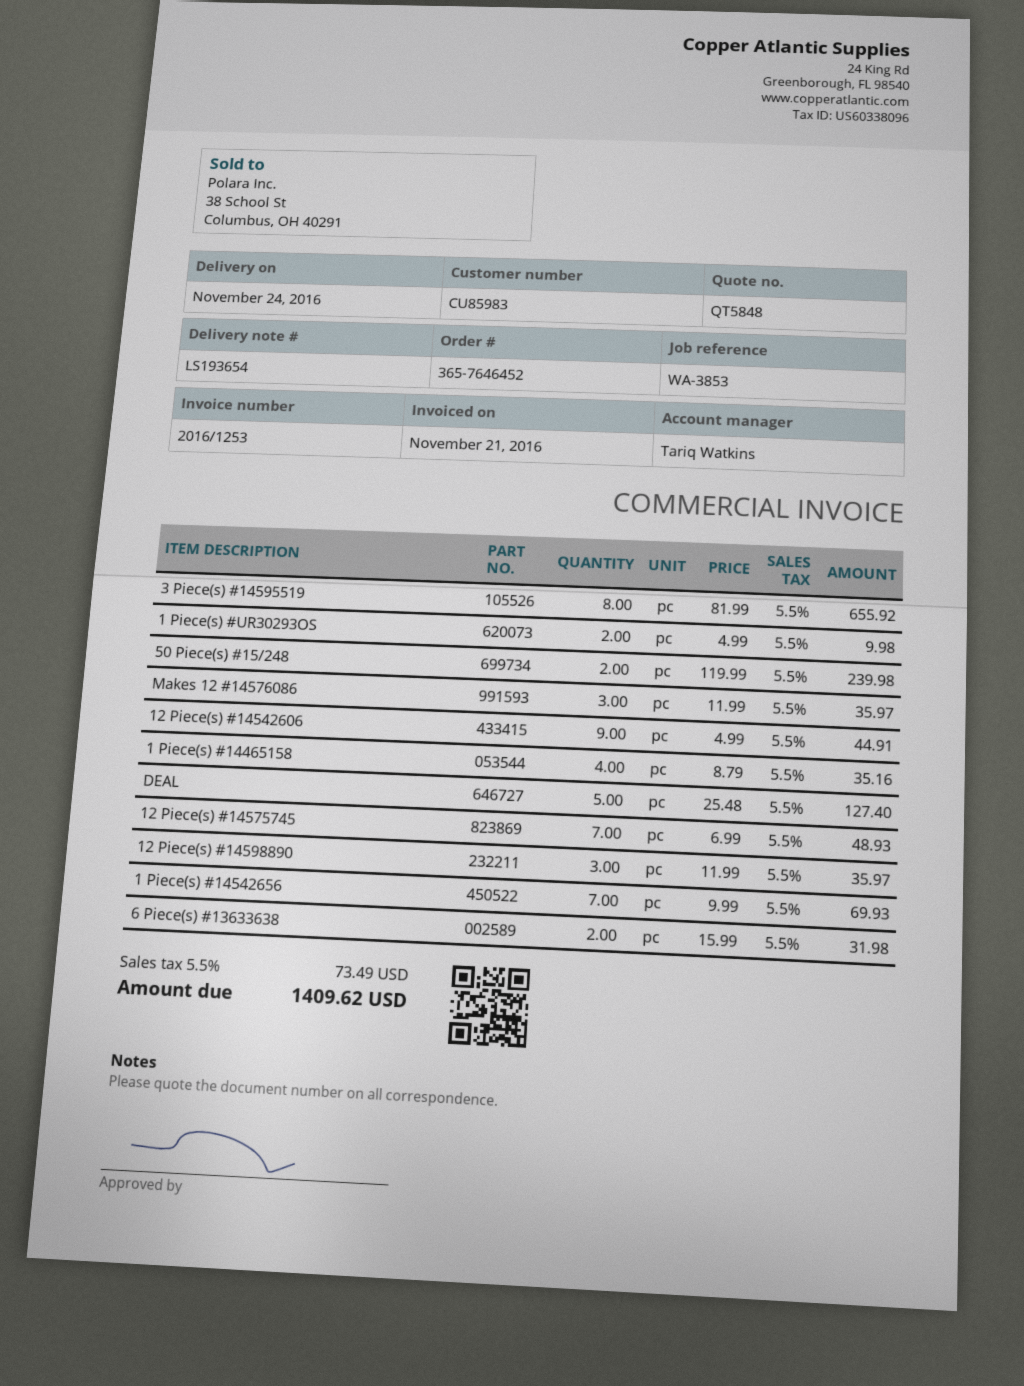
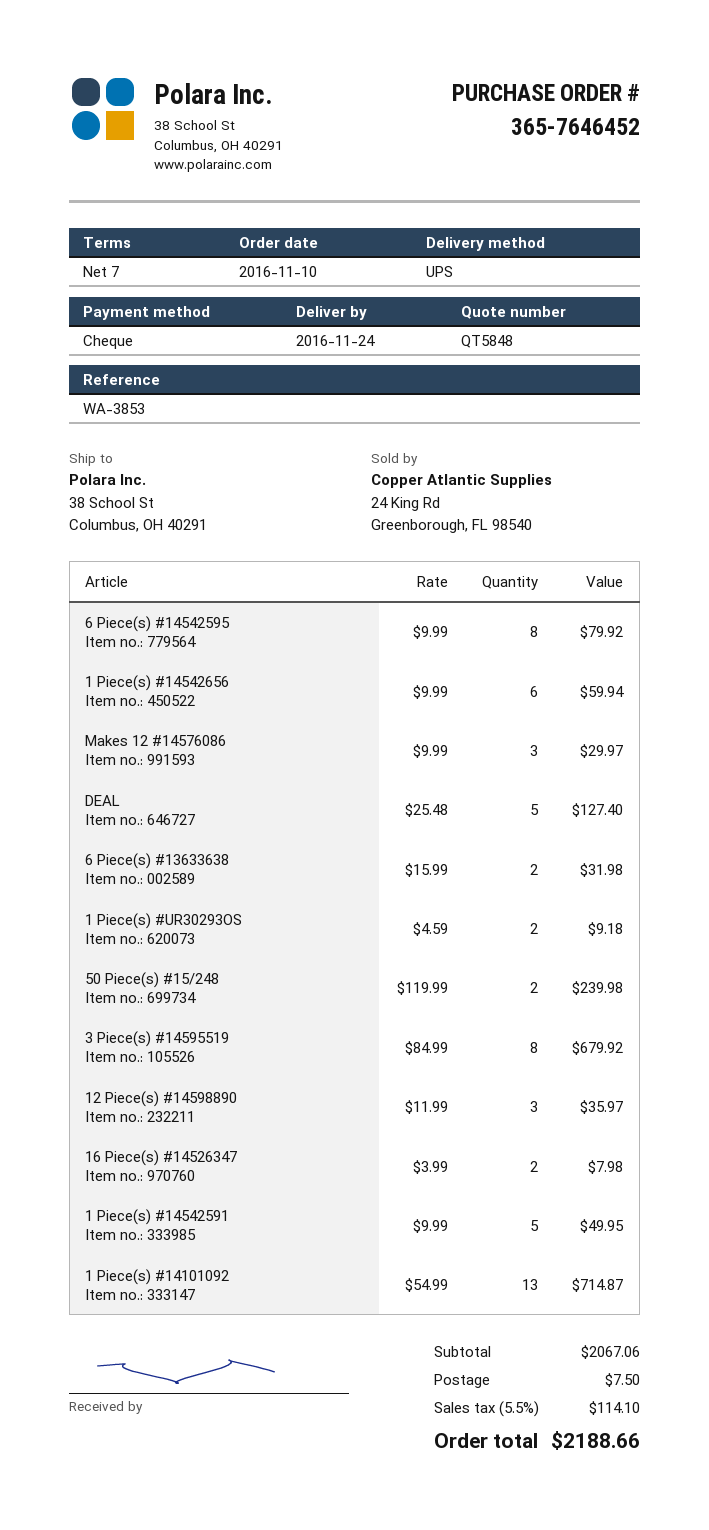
3 Piece(s) #14595519: 8 x 81.99 = 655.92 -> 8 x 84.99 = 679.92
1 Piece(s) #UR30293OS: 2 x 4.99 = 9.98 -> 2 x 4.59 = 9.18
Makes 12 #14576086: 3 x 11.99 = 35.97 -> 3 x 9.99 = 29.97
12 Piece(s) #14542606: 9 x 4.99 = 44.91 -> none
1 Piece(s) #14465158: 4 x 8.79 = 35.16 -> none
12 Piece(s) #14575745: 7 x 6.99 = 48.93 -> none
1 Piece(s) #14542656: 7 x 9.99 = 69.93 -> 6 x 9.99 = 59.94
6 Piece(s) #14542595: none -> 8 x 9.99 = 79.92
16 Piece(s) #14526347: none -> 2 x 3.99 = 7.98
1 Piece(s) #14542591: none -> 5 x 9.99 = 49.95
1 Piece(s) #14101092: none -> 13 x 54.99 = 714.87
shipping: none -> 7.50
tax: 5.5% = 73.49 -> 5.5% = 114.10
total: 1409.62 -> 2188.66

